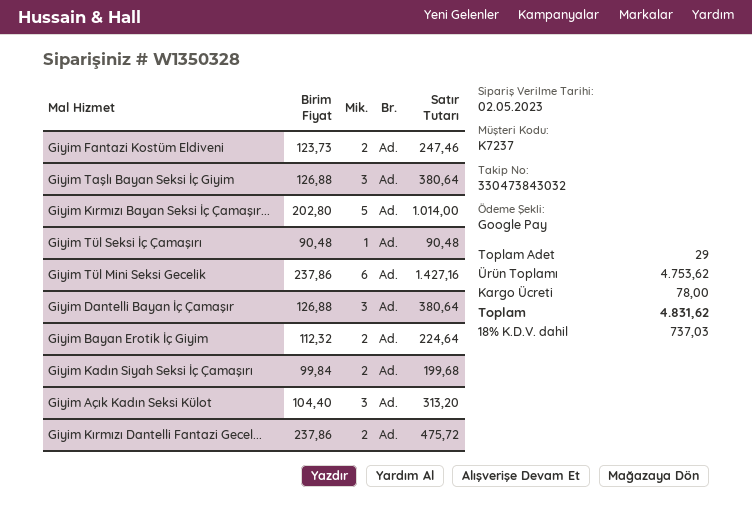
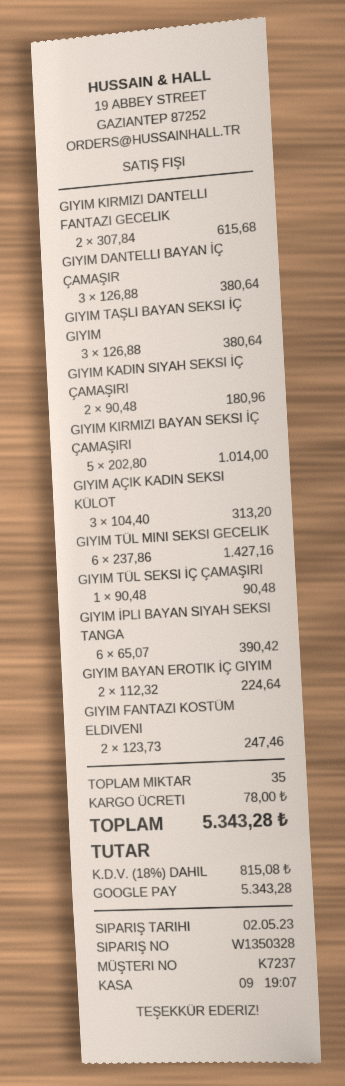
Giyim Kadın Siyah Seksi İç Çamaşırı: 2 x 99.84 = 199.68 -> 2 x 90.48 = 180.96
Giyim Kırmızı Dantelli Fantazi Gecel...: 2 x 237.86 = 475.72 -> 2 x 307.84 = 615.68
GIYIM İPLI BAYAN SIYAH SEKSI TANGA: none -> 6 x 65.07 = 390.42
total quantity: 29 -> 35
tax: 18% = 737.03 -> 18% = 815.08
total: 4831.62 -> 5343.28

